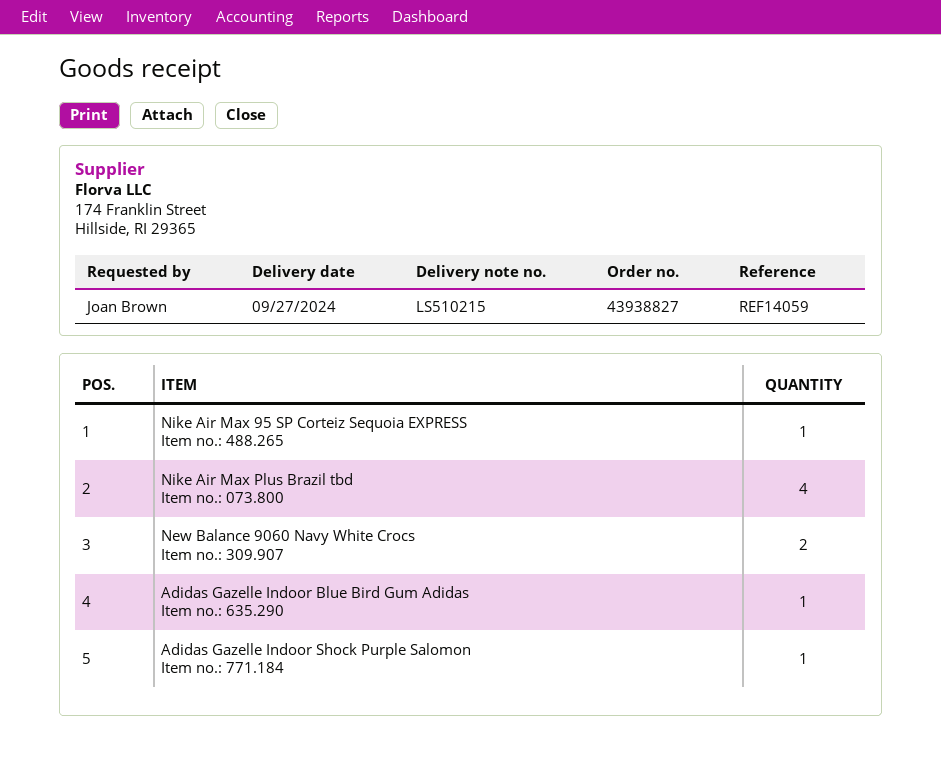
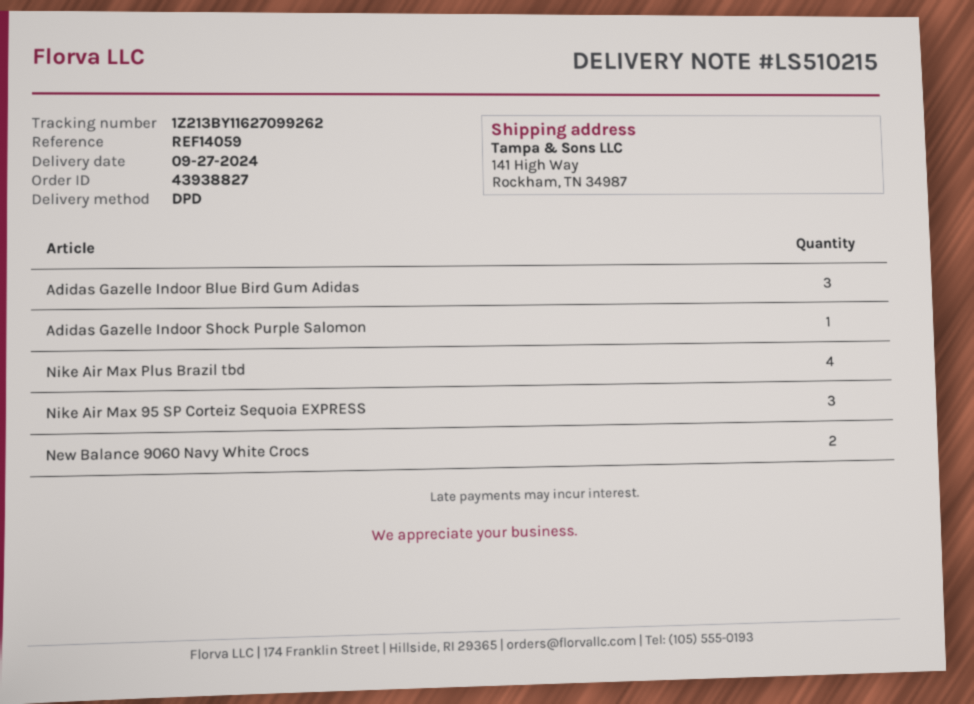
Nike Air Max 95 SP Corteiz Sequoia EXPRESS: 1 -> 3
Adidas Gazelle Indoor Blue Bird Gum Adidas: 1 -> 3

